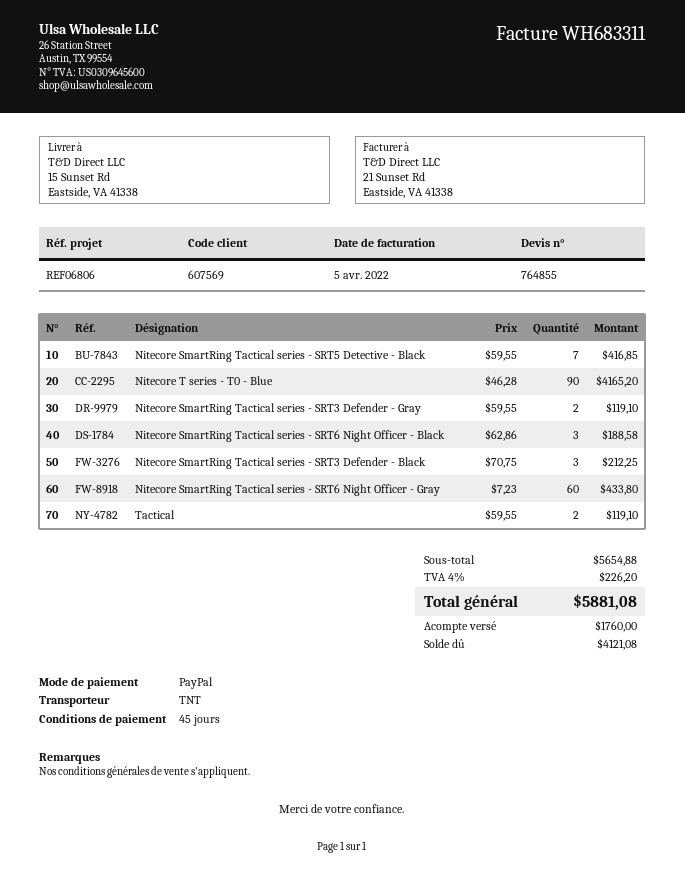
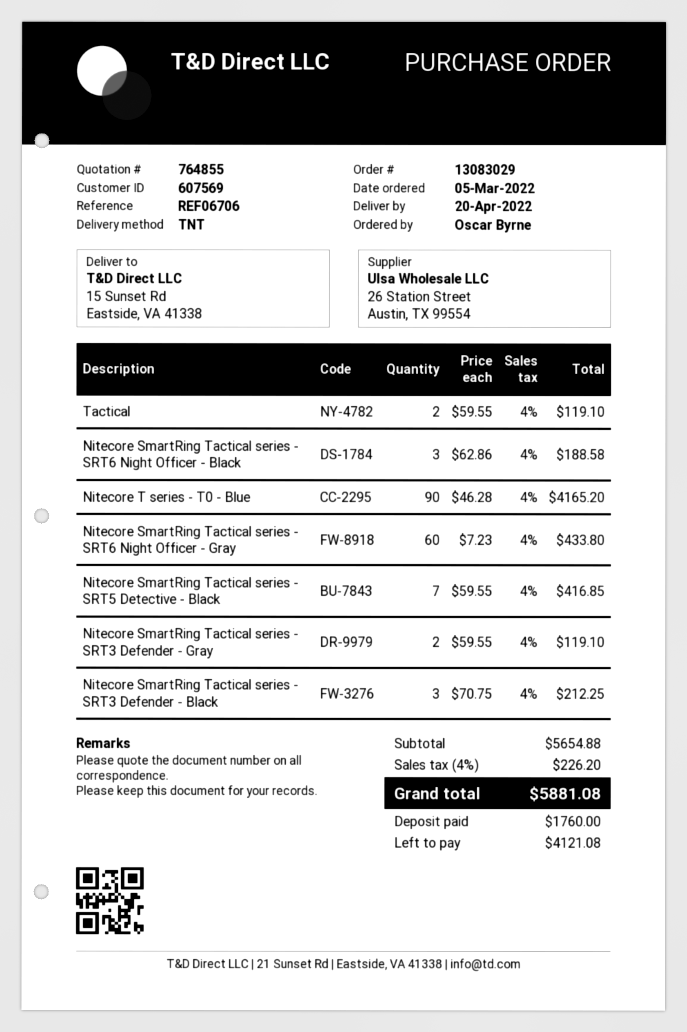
reference: REF06806 -> REF06706

